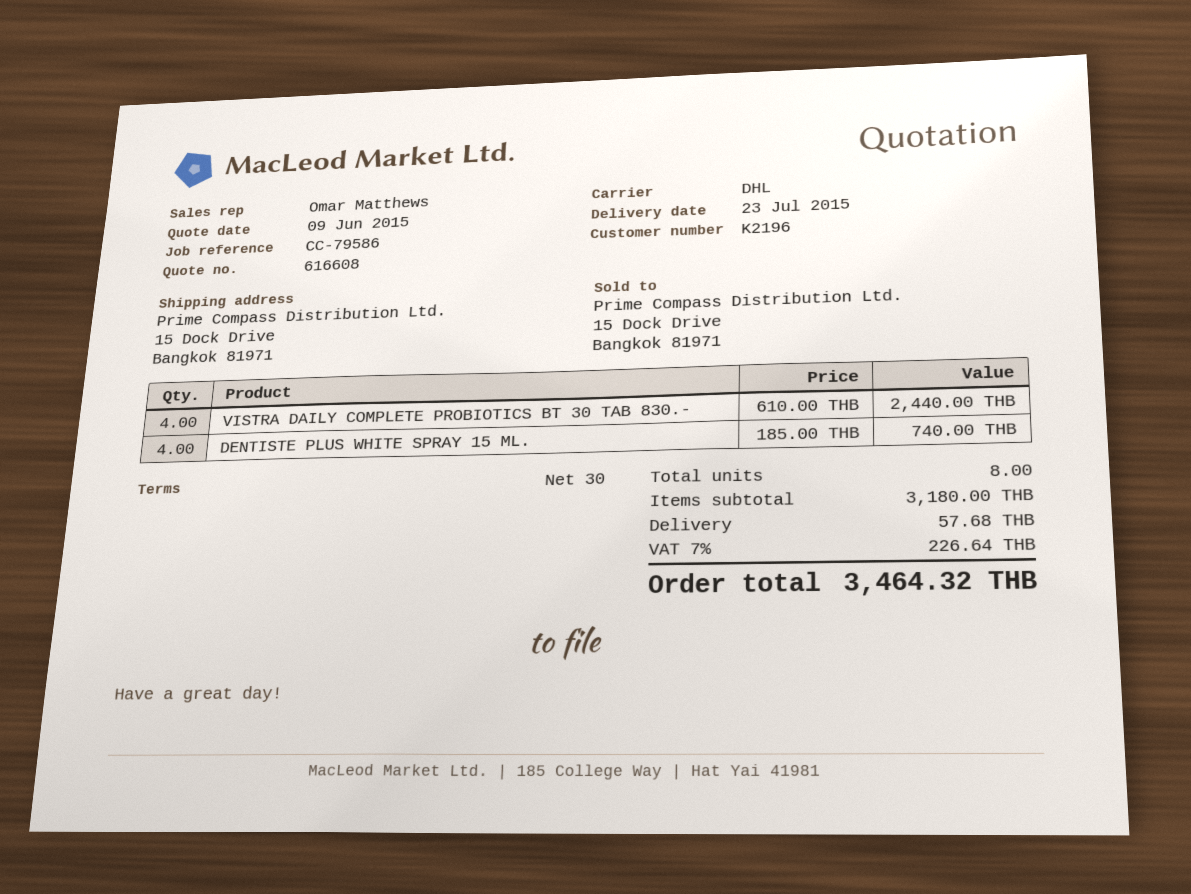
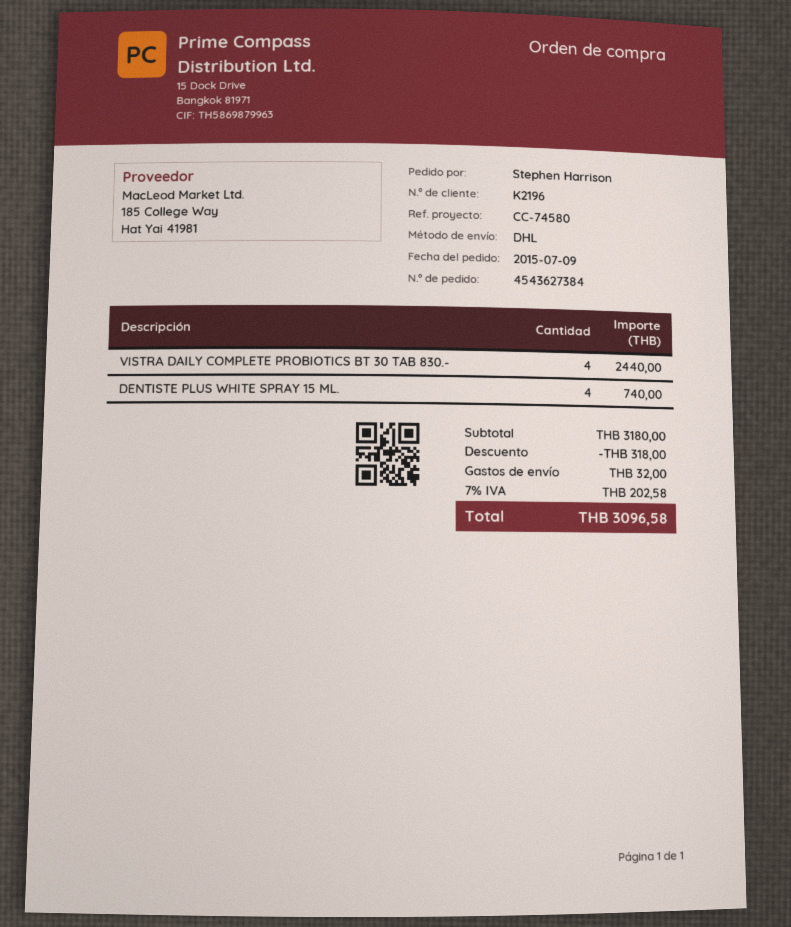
reference: CC-79586 -> CC-74580
discount: none -> 318.00
shipping: 57.68 -> 32.00
tax: 7% = 226.64 -> 7% = 202.58
total: 3464.32 -> 3096.58

